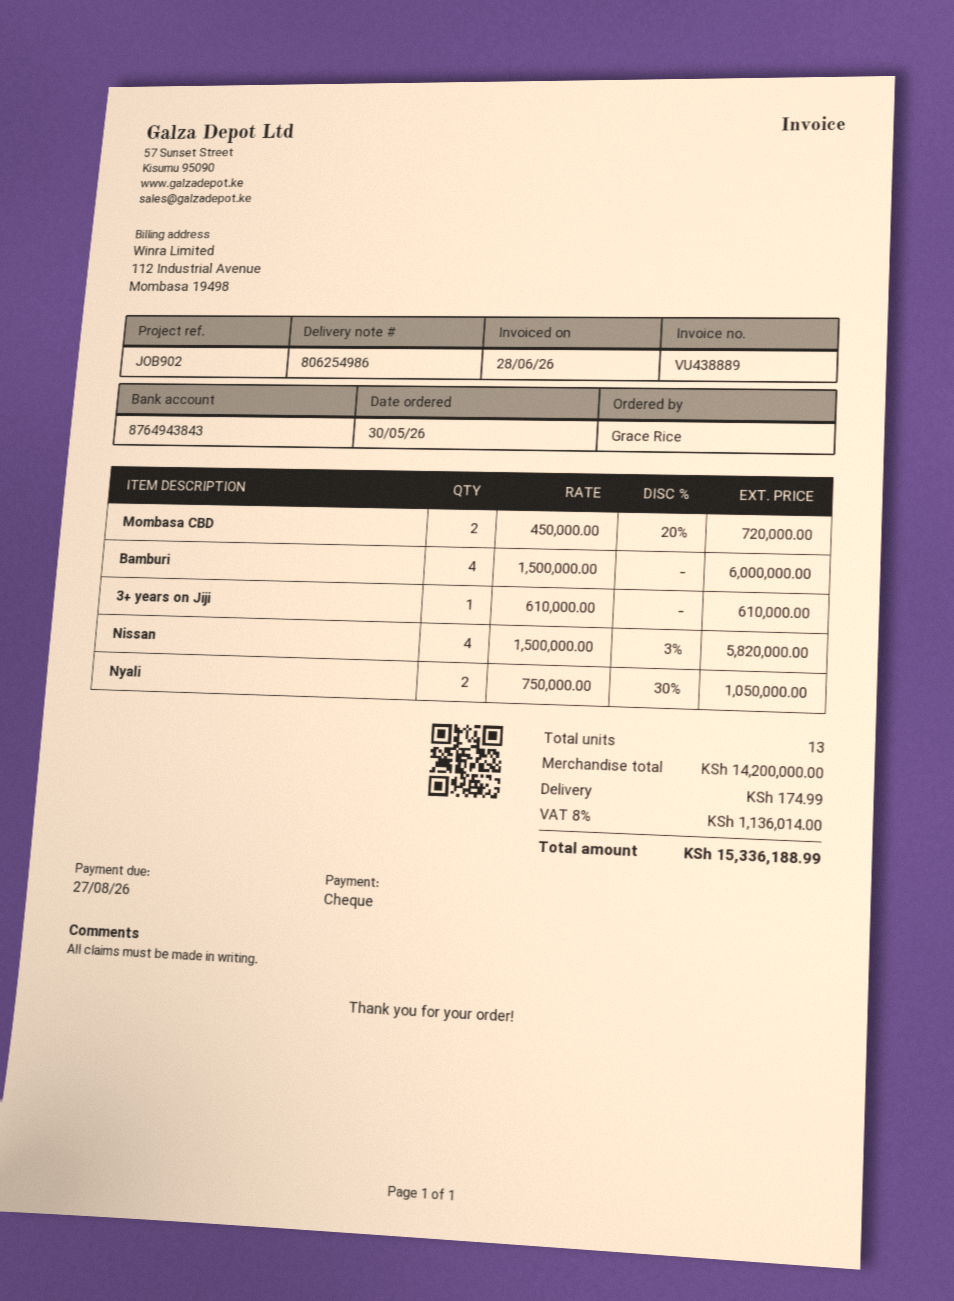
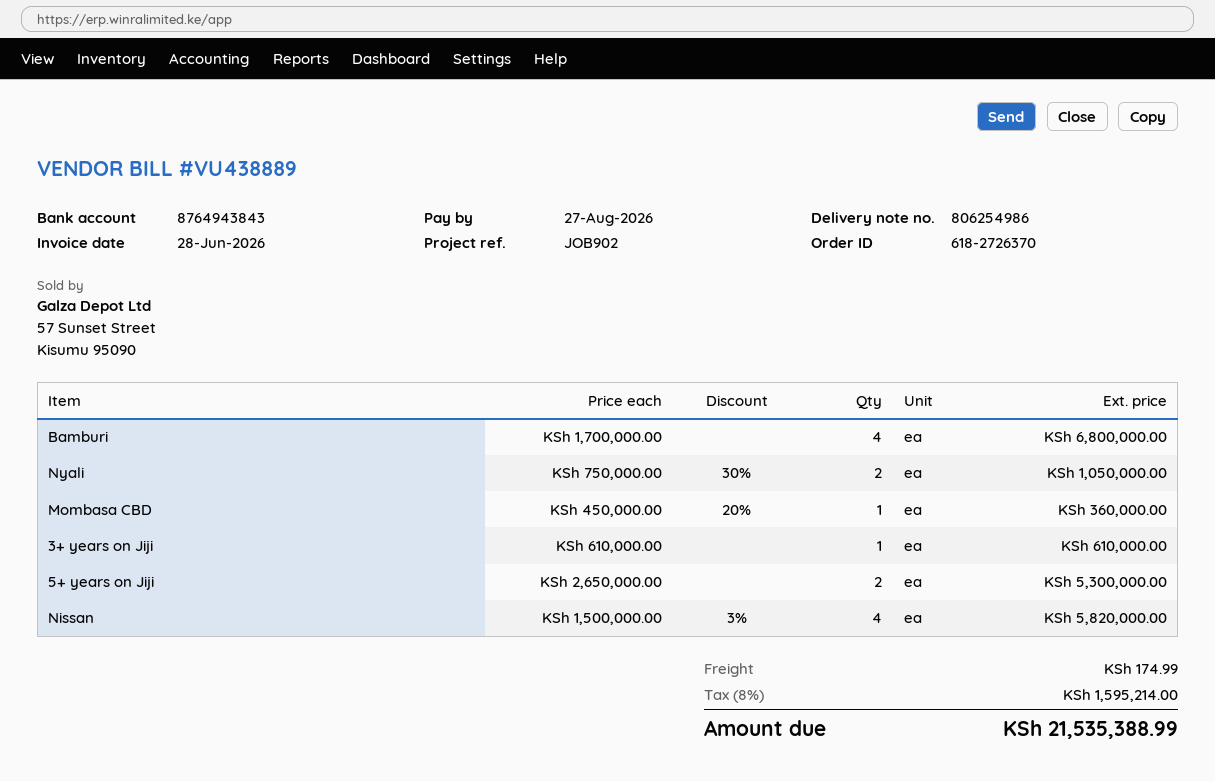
Mombasa CBD: 2 x 450000.00 - 20% = 720000.00 -> 1 x 450000.00 - 20% = 360000.00
Bamburi: 4 x 1500000.00 = 6000000.00 -> 4 x 1700000.00 = 6800000.00
5+ years on Jiji: none -> 2 x 2650000.00 = 5300000.00
tax: 8% = 1136014.00 -> 8% = 1595214.00
total: 15336188.99 -> 21535388.99

